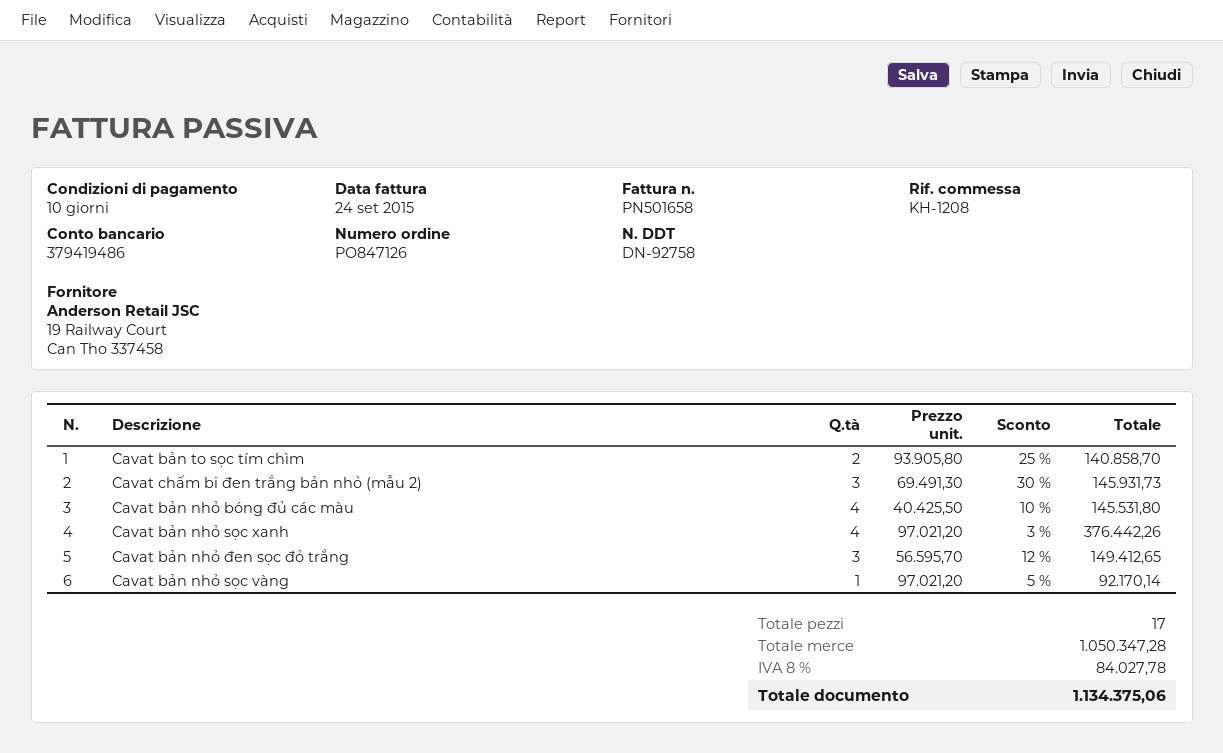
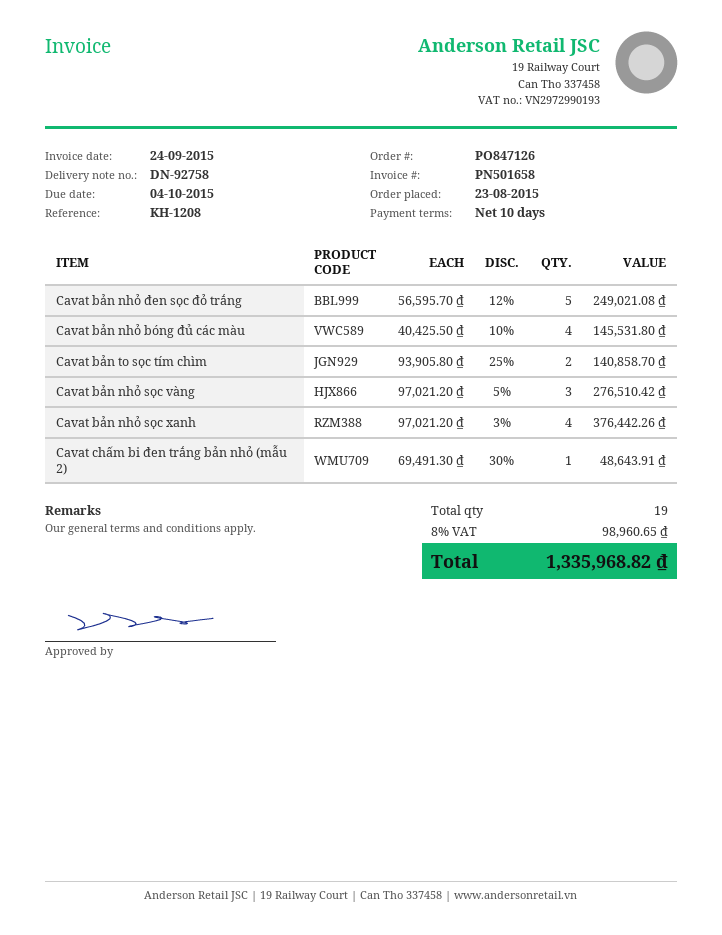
Cavat chấm bi đen trắng bản nhỏ (mẫu 2): 3 x 69491.30 - 30% = 145931.73 -> 1 x 69491.30 - 30% = 48643.91
Cavat bản nhỏ đen sọc đỏ trắng: 3 x 56595.70 - 12% = 149412.65 -> 5 x 56595.70 - 12% = 249021.08
Cavat bản nhỏ sọc vàng: 1 x 97021.20 - 5% = 92170.14 -> 3 x 97021.20 - 5% = 276510.42
total quantity: 17 -> 19
tax: 8% = 84027.78 -> 8% = 98960.65
total: 1134375.06 -> 1335968.82

